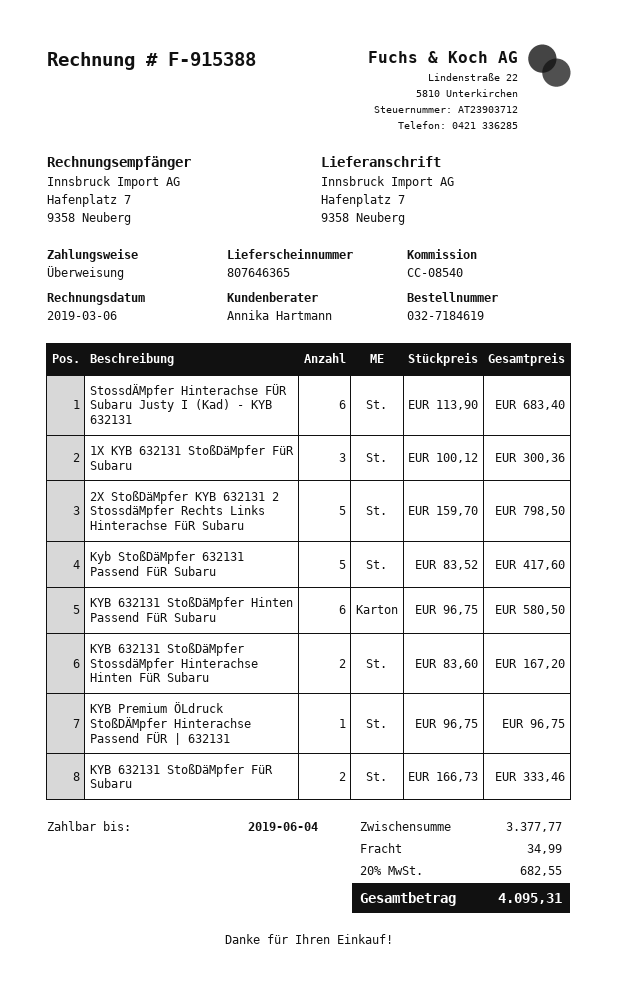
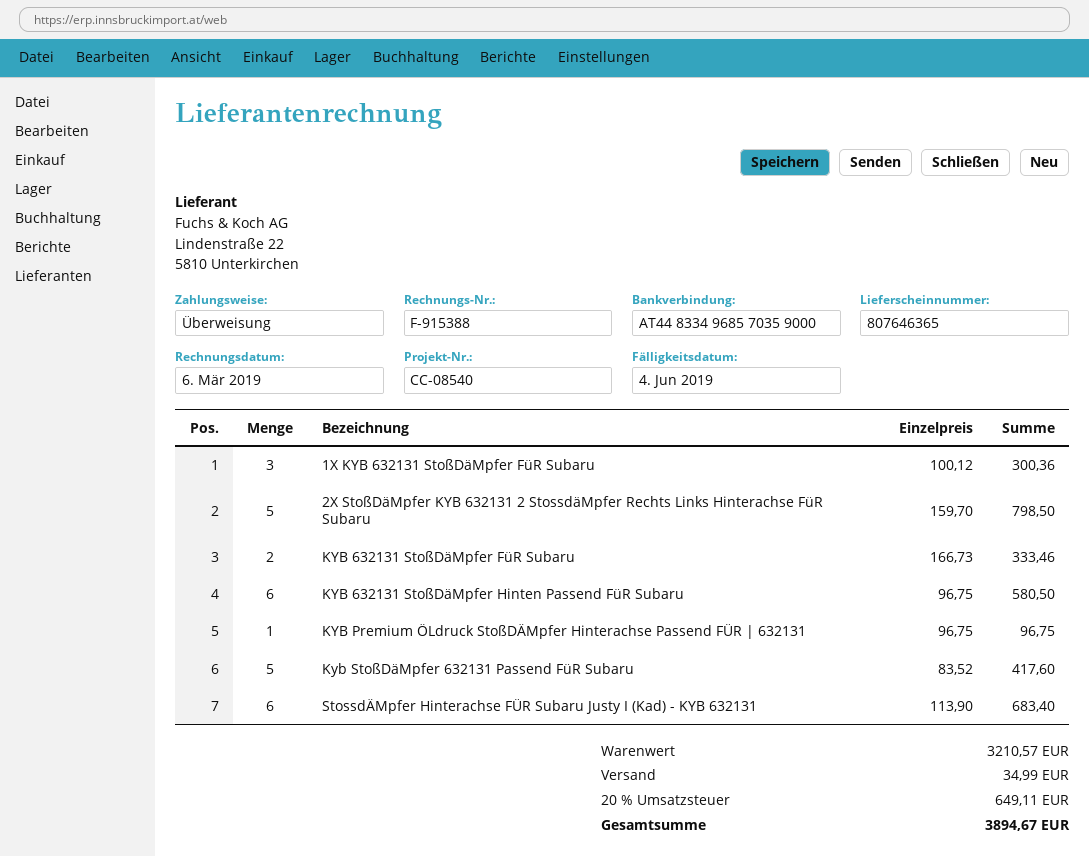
KYB 632131 StoßDäMpfer StossdäMpfer Hinterachse Hinten FüR Subaru: 2 x 83.60 = 167.20 -> none
subtotal: 3377.77 -> 3210.57
tax: 20% = 682.55 -> 20% = 649.11
total: 4095.31 -> 3894.67

